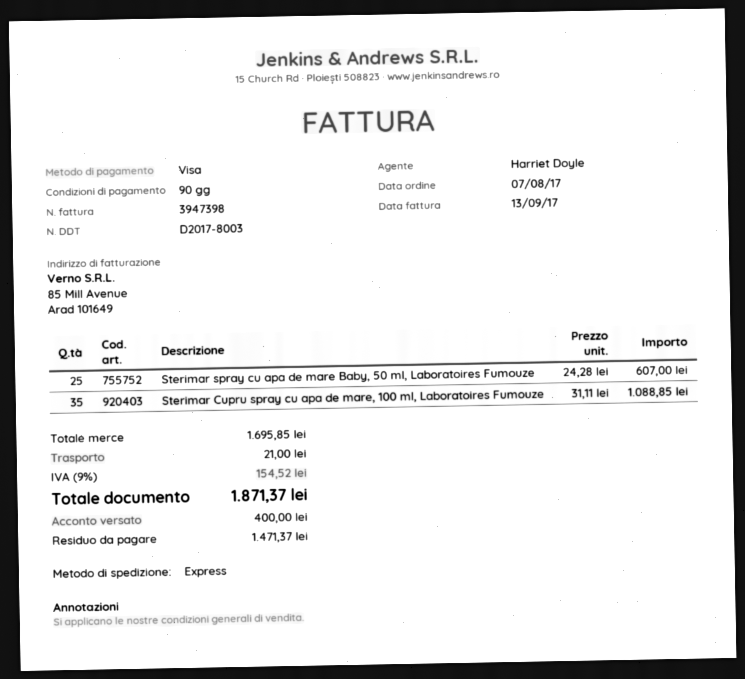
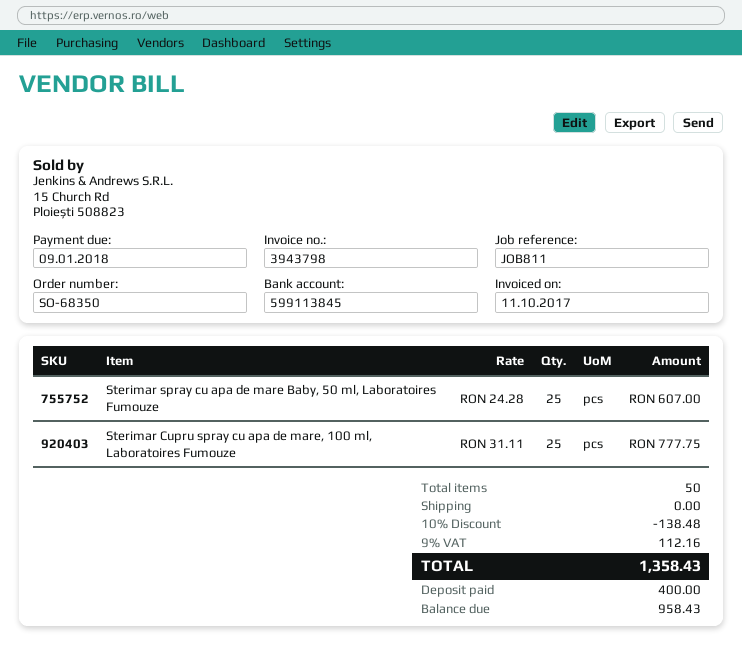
invoice number: 3947398 -> 3943798
invoice date: 2017-09-13 -> 2017-10-11
Sterimar Cupru spray cu apa de mare, 100 ml, Laboratoires Fumouze: 35 x 31.11 = 1088.85 -> 25 x 31.11 = 777.75
discount: none -> 10% = 138.48
shipping: 21.00 -> 0.00
tax: 9% = 154.52 -> 9% = 112.16
total: 1871.37 -> 1358.43
balance: 1471.37 -> 958.43

